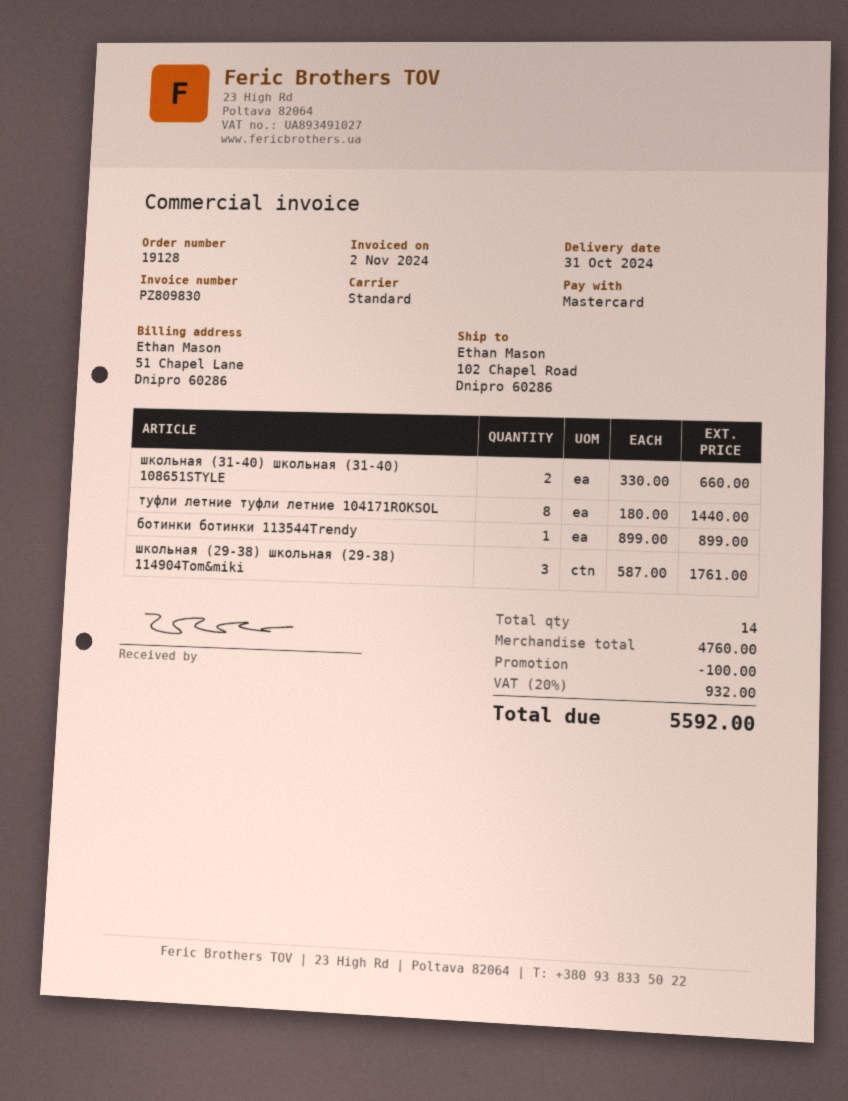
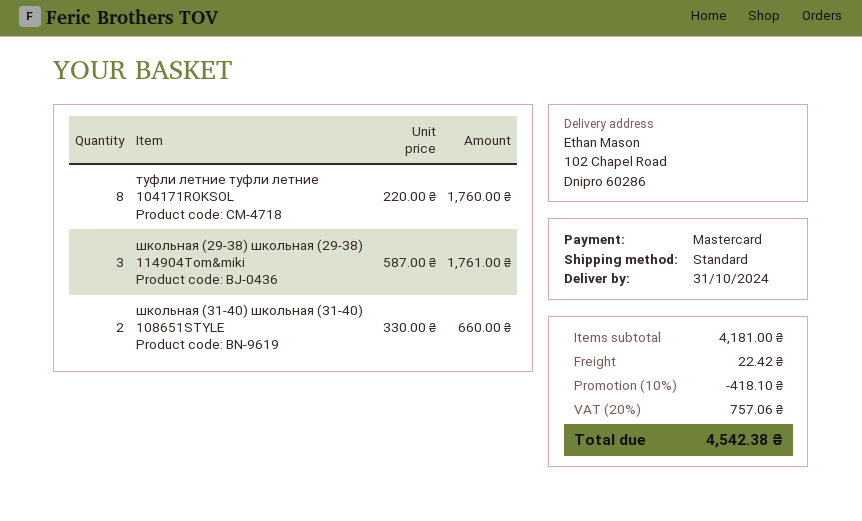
туфли летние туфли летние 104171ROKSOL: 8 x 180.00 = 1440.00 -> 8 x 220.00 = 1760.00
ботинки ботинки 113544Trendy: 1 x 899.00 = 899.00 -> none
subtotal: 4760.00 -> 4181.00
discount: 100.00 -> 418.10
shipping: none -> 22.42
tax: 20% = 932.00 -> 20% = 757.06
total: 5592.00 -> 4542.38

